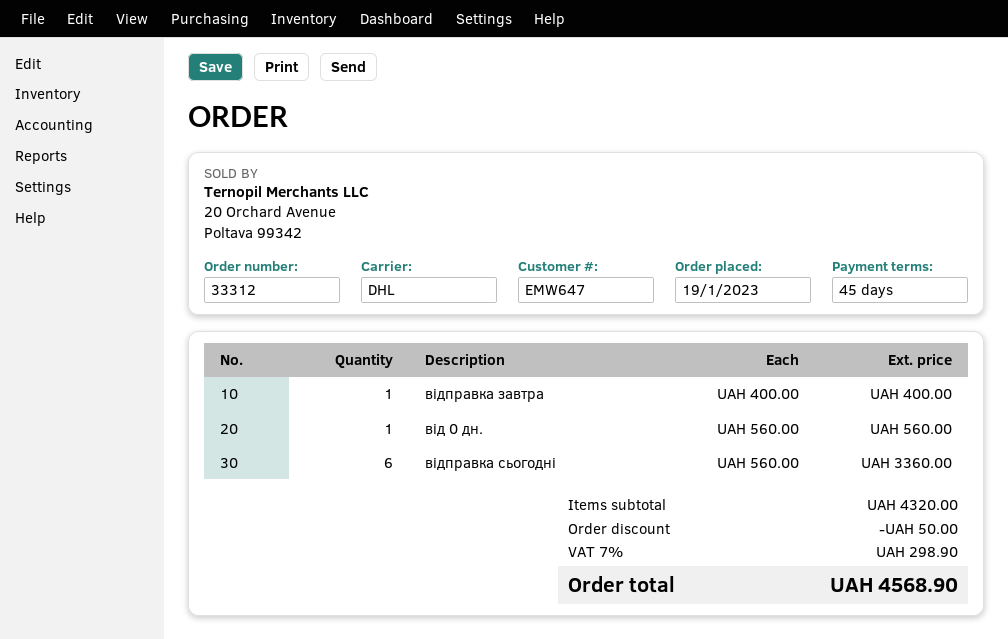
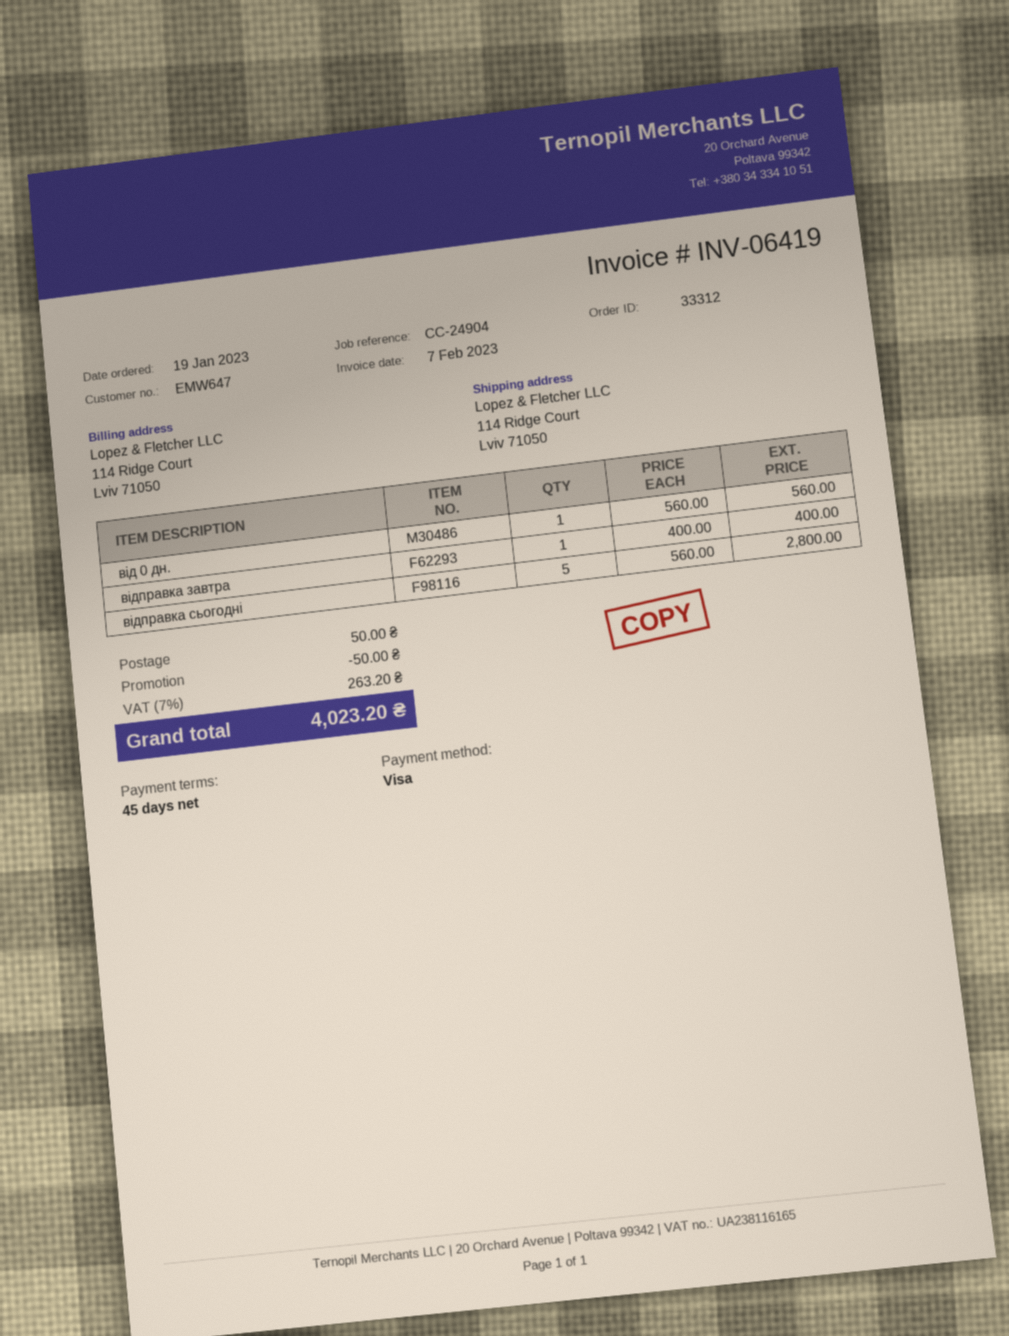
відправка сьогодні: 6 x 560.00 = 3360.00 -> 5 x 560.00 = 2800.00
shipping: none -> 50.00
tax: 7% = 298.90 -> 7% = 263.20
total: 4568.90 -> 4023.20

